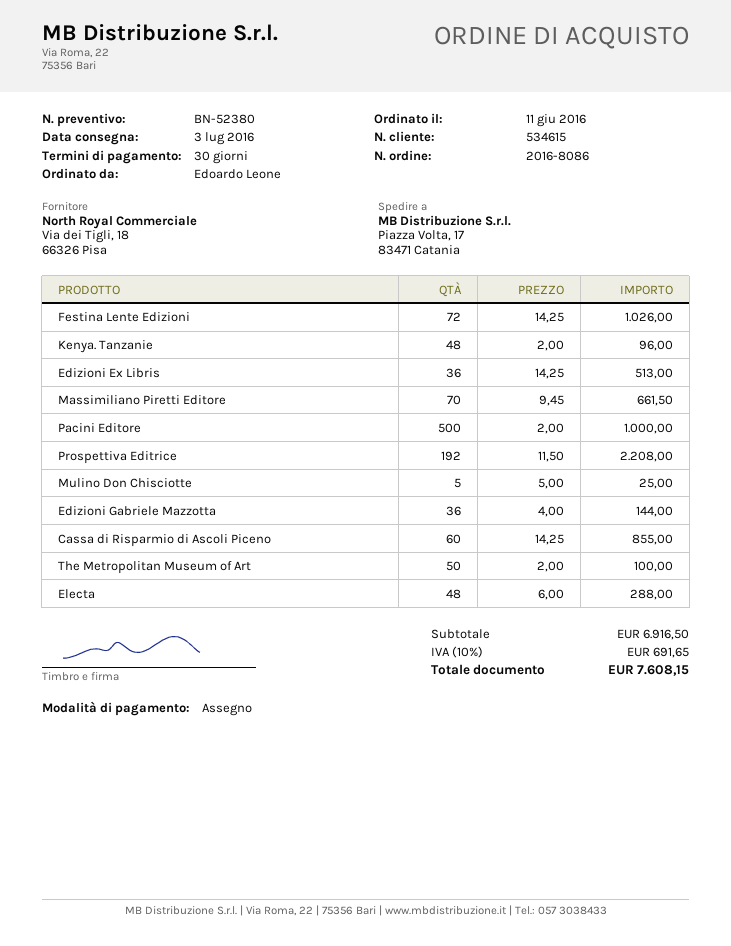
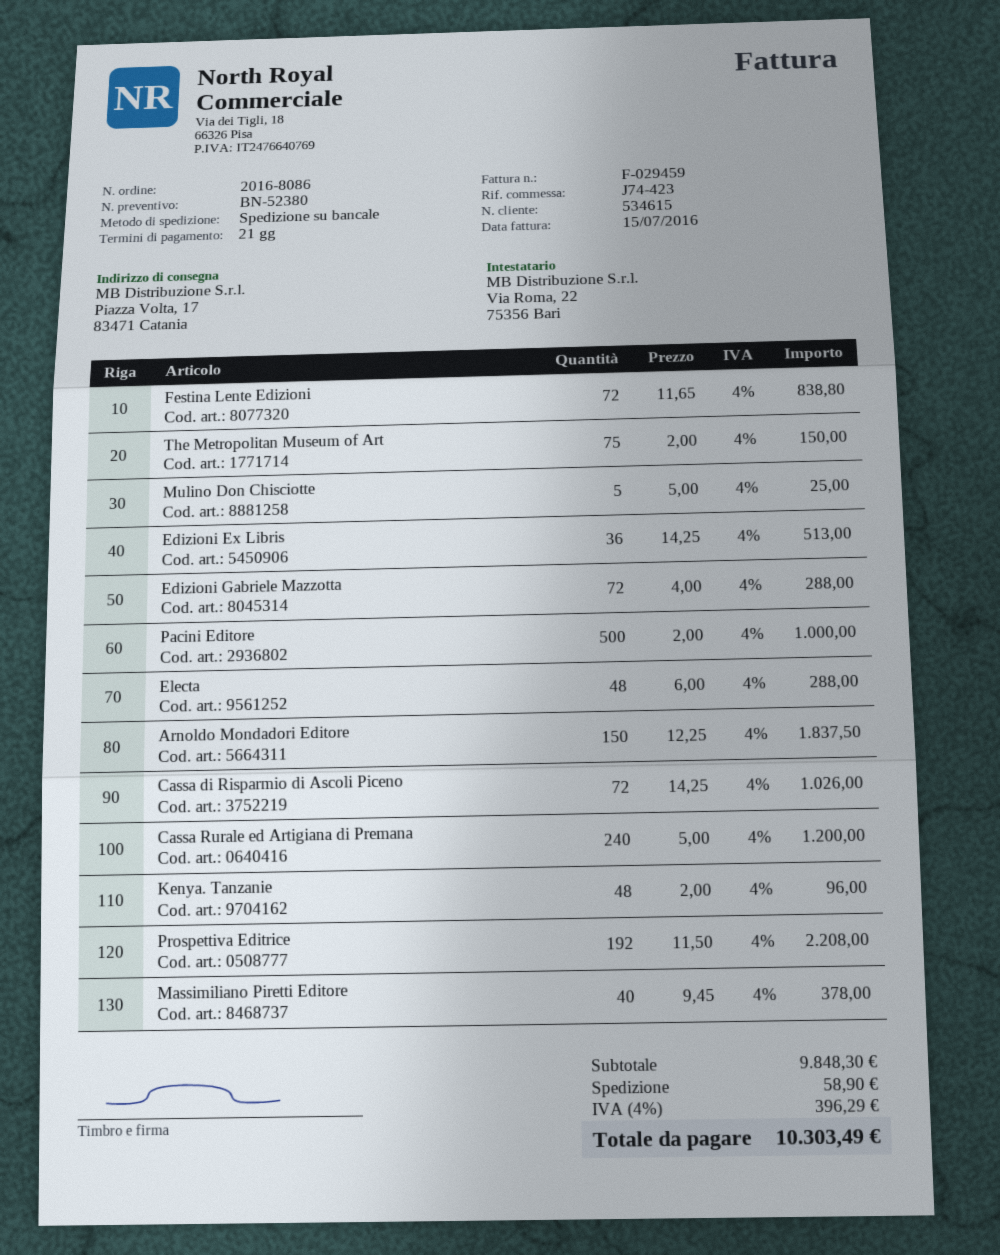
payment terms: 30 days -> 21 days
Festina Lente Edizioni: 72 x 14.25 = 1026.00 -> 72 x 11.65 = 838.80
Massimiliano Piretti Editore: 70 x 9.45 = 661.50 -> 40 x 9.45 = 378.00
Edizioni Gabriele Mazzotta: 36 x 4.00 = 144.00 -> 72 x 4.00 = 288.00
Cassa di Risparmio di Ascoli Piceno: 60 x 14.25 = 855.00 -> 72 x 14.25 = 1026.00
The Metropolitan Museum of Art: 50 x 2.00 = 100.00 -> 75 x 2.00 = 150.00
Arnoldo Mondadori Editore: none -> 150 x 12.25 = 1837.50
Cassa Rurale ed Artigiana di Premana: none -> 240 x 5.00 = 1200.00
subtotal: 6916.50 -> 9848.30
shipping: none -> 58.90
tax: 10% = 691.65 -> 4% = 396.29
total: 7608.15 -> 10303.49

